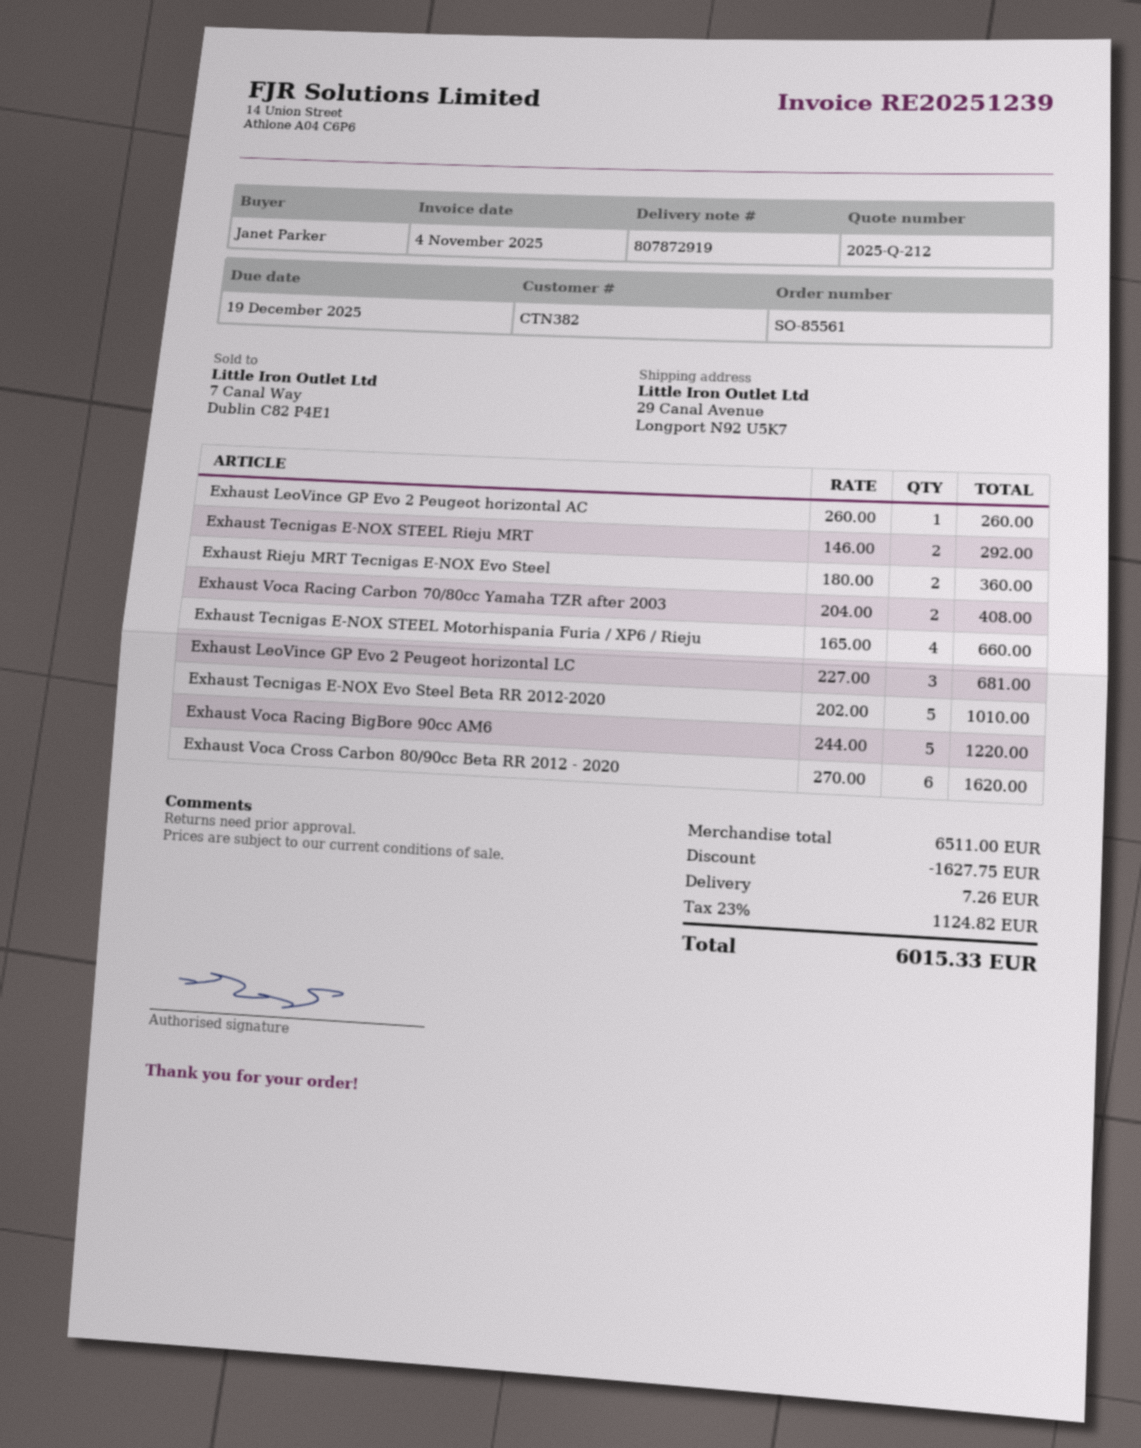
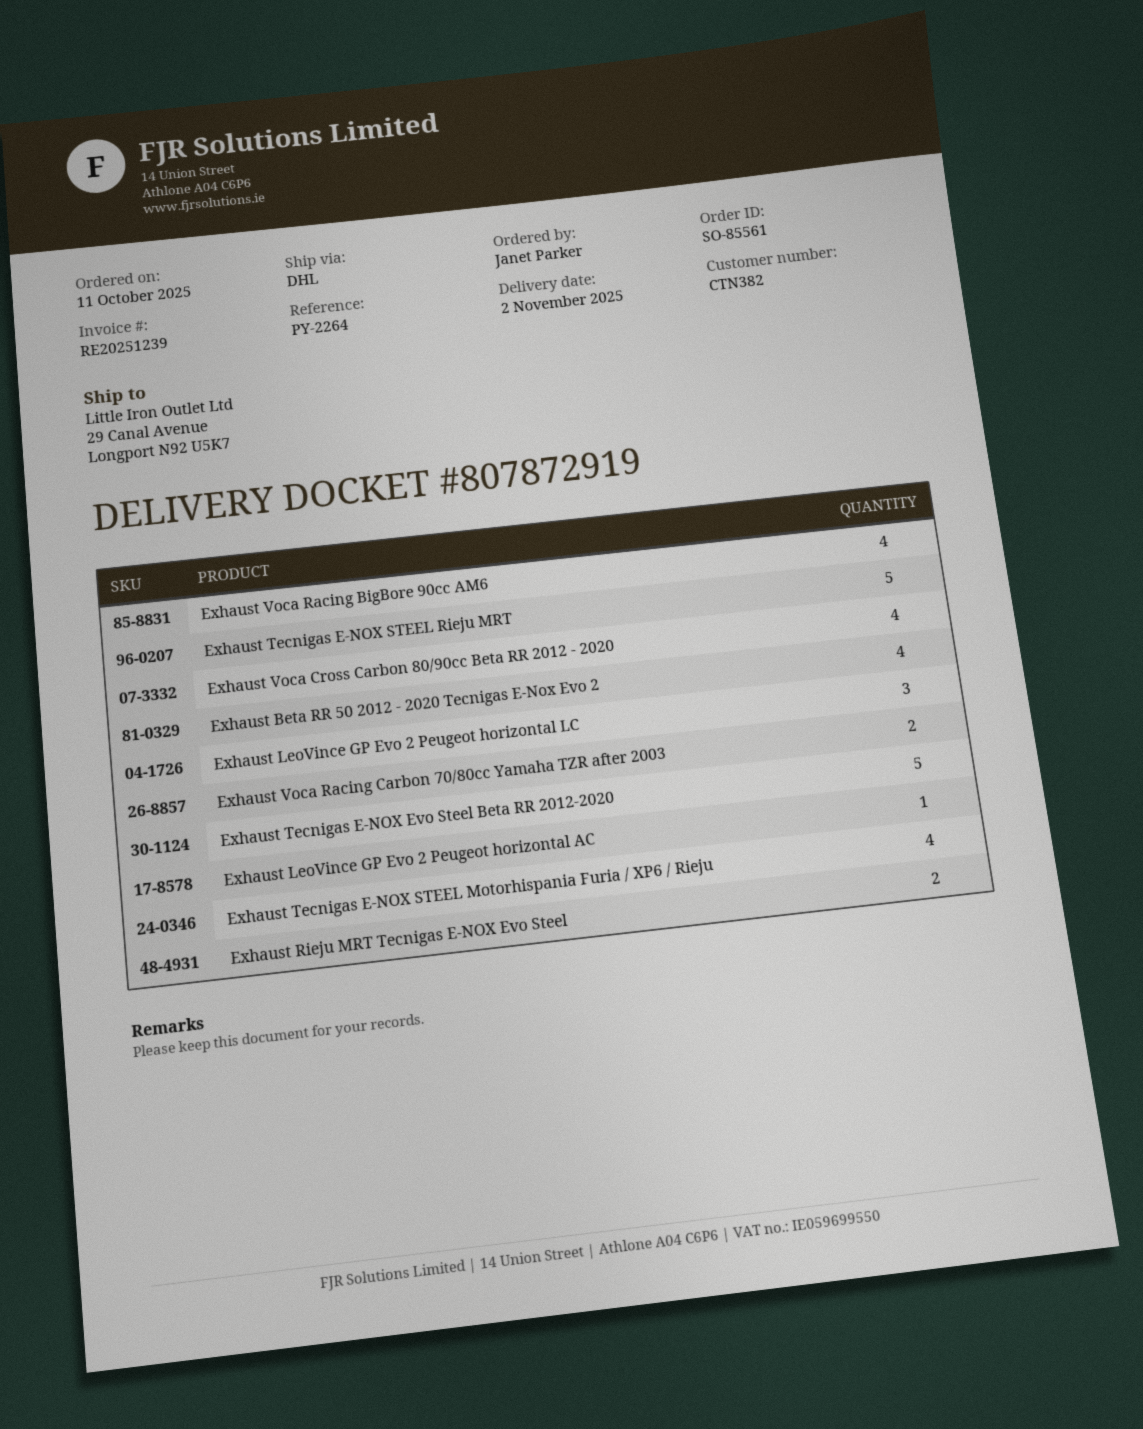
Exhaust Tecnigas E-NOX STEEL Rieju MRT: 2 -> 5
Exhaust Voca Racing BigBore 90cc AM6: 5 -> 4
Exhaust Voca Cross Carbon 80/90cc Beta RR 2012 - 2020: 6 -> 4
Exhaust Beta RR 50 2012 - 2020 Tecnigas E-Nox Evo 2: none -> 4

